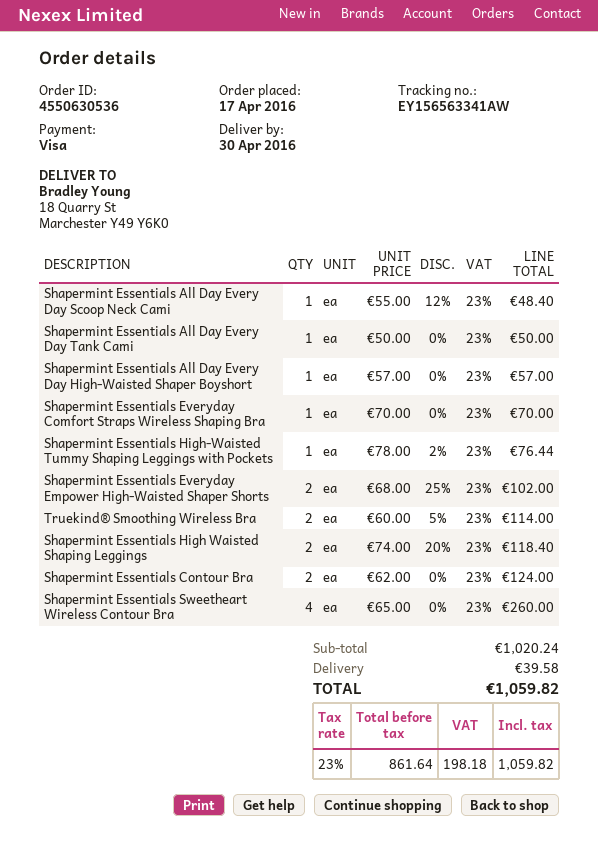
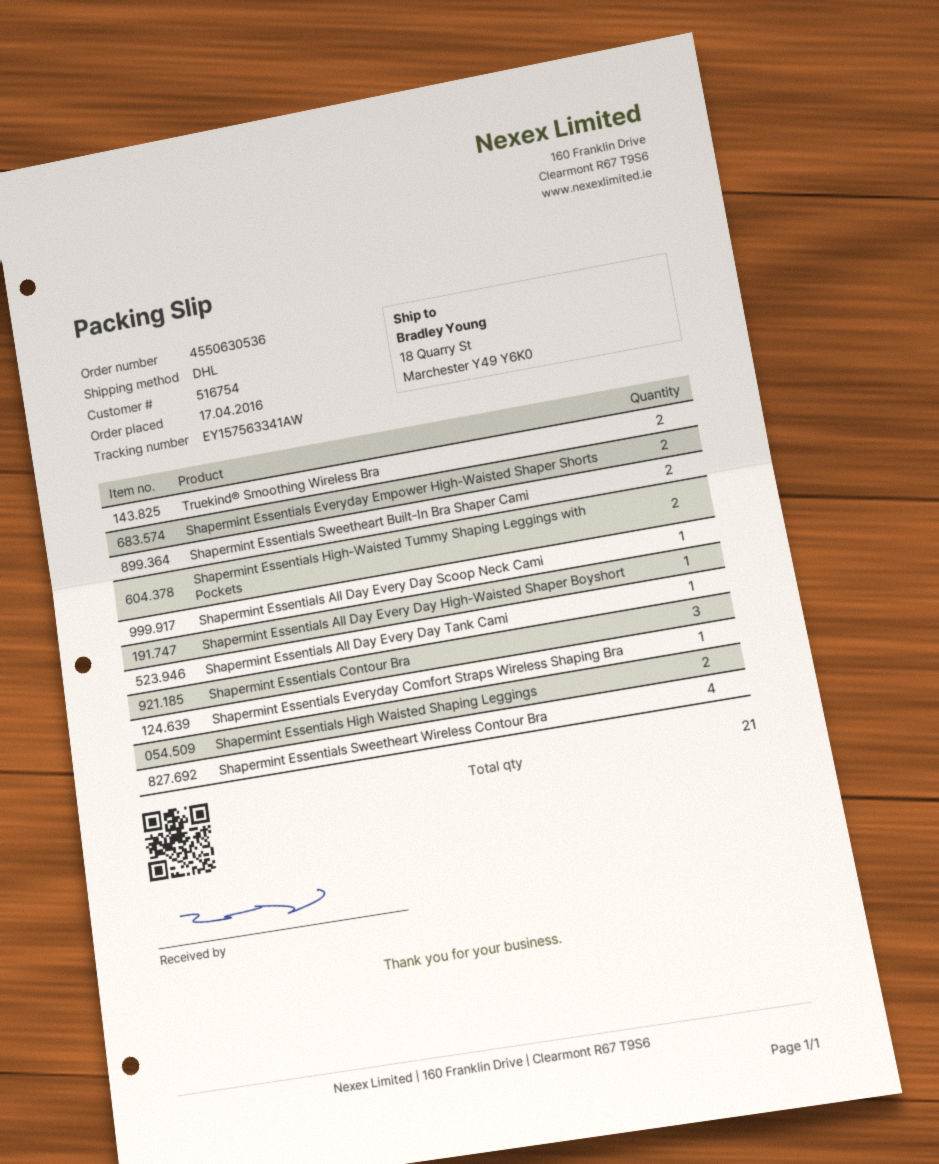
tracking number: EY156563341AW -> EY157563341AW
Shapermint Essentials High-Waisted Tummy Shaping Leggings with Pockets: 1 -> 2
Shapermint Essentials Contour Bra: 2 -> 3
Shapermint Essentials Sweetheart Built-In Bra Shaper Cami: none -> 2

